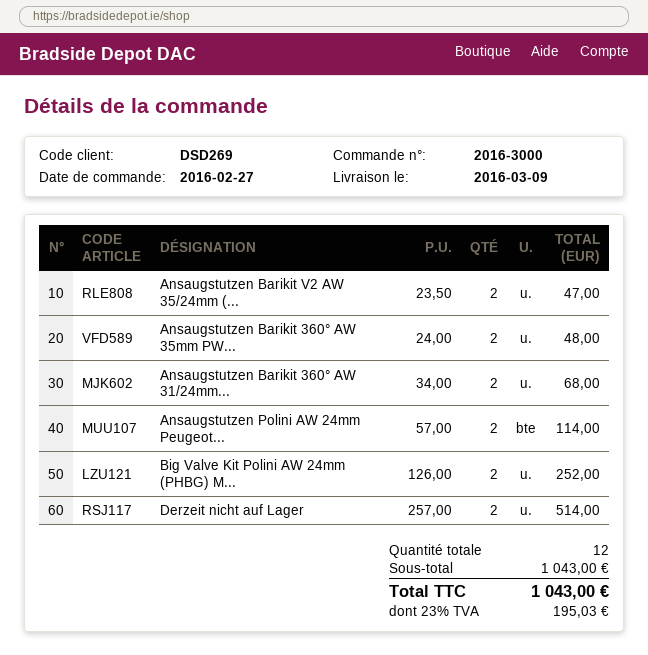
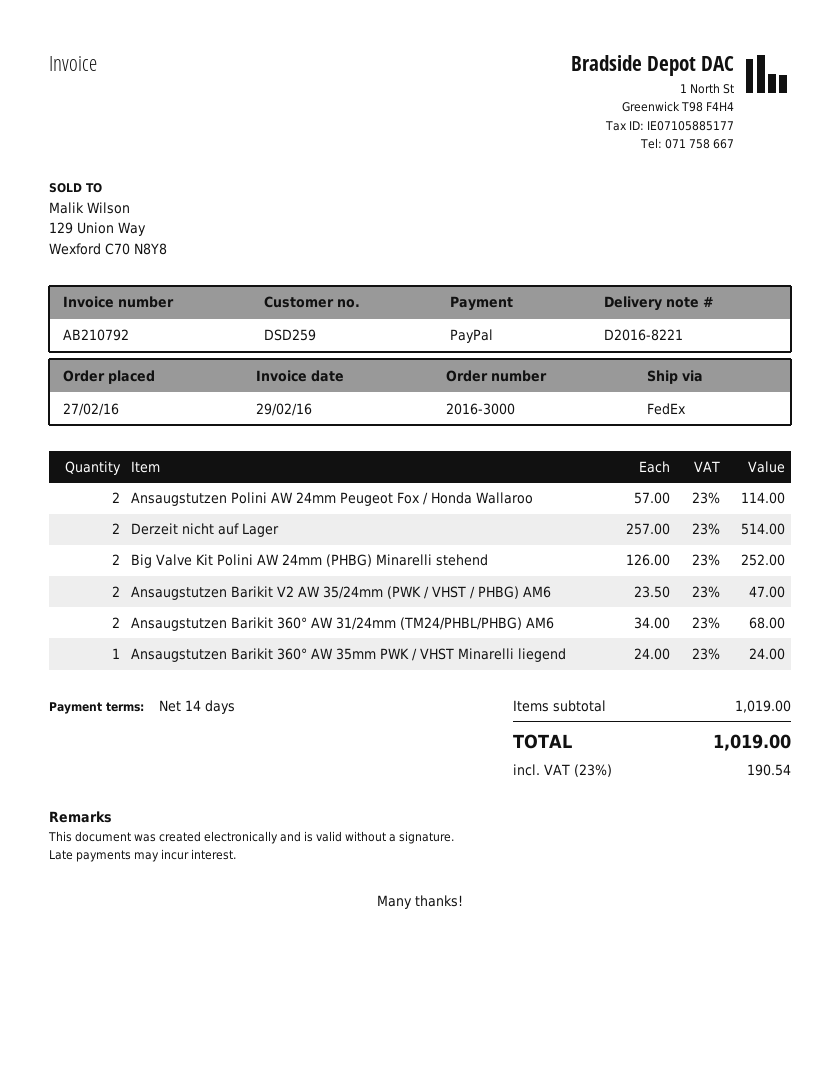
customer number: DSD269 -> DSD259
Ansaugstutzen Barikit 360° AW 35mm PW...: 2 x 24.00 = 48.00 -> 1 x 24.00 = 24.00
subtotal: 1043.00 -> 1019.00
tax: 23% = 195.03 -> 23% = 190.54
total: 1043.00 -> 1019.00

